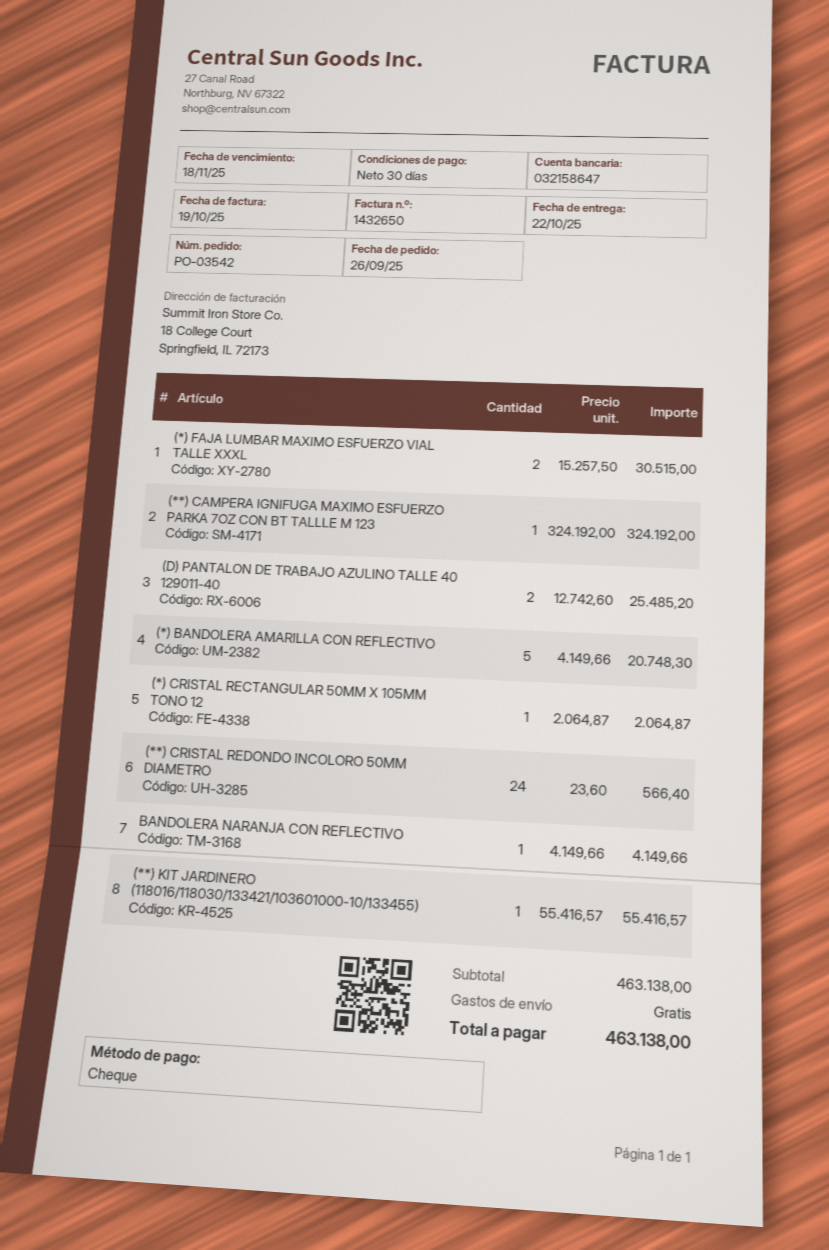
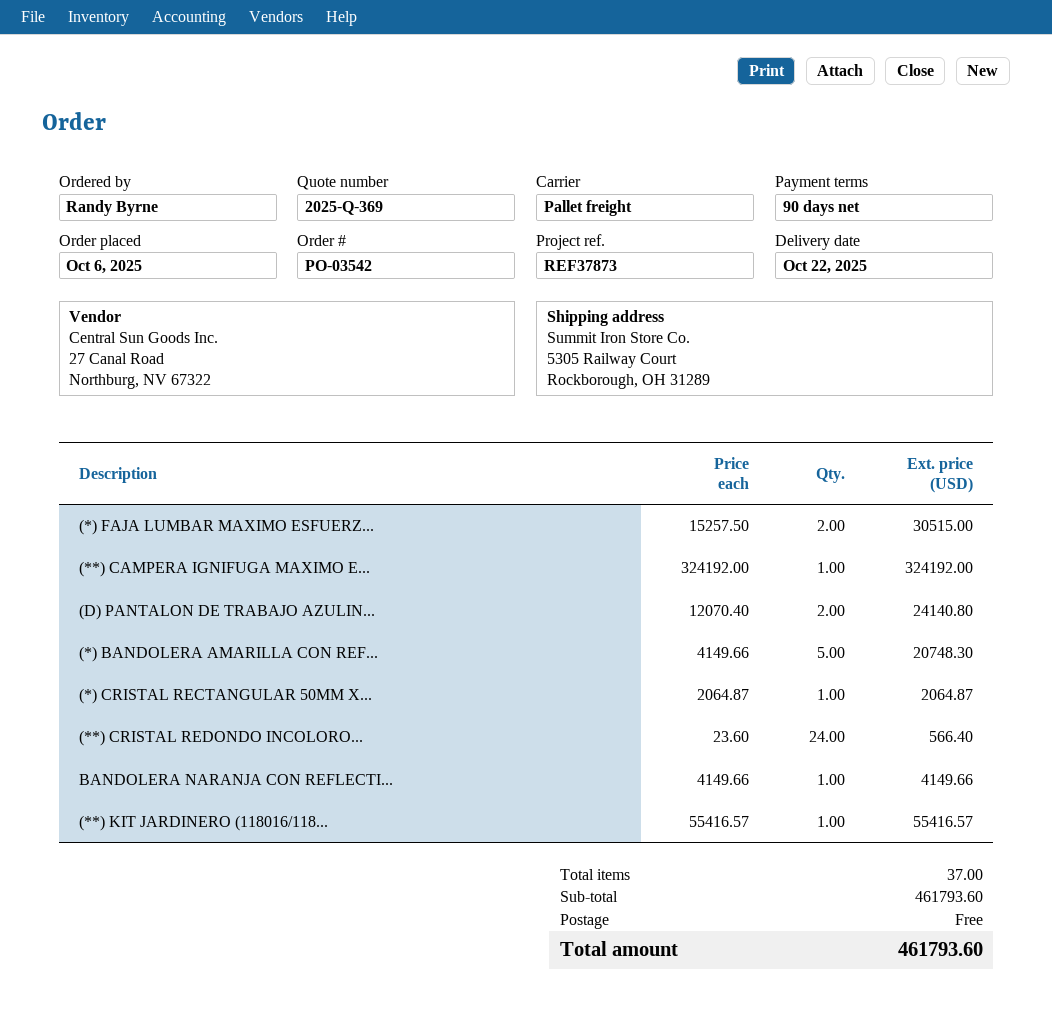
order date: 2025-09-26 -> 2025-10-06
payment terms: 30 days -> 90 days
(D) PANTALON DE TRABAJO AZULINO TALLE 40 129011-40: 2 x 12742.60 = 25485.20 -> 2 x 12070.40 = 24140.80
subtotal: 463138.00 -> 461793.60
total: 463138.00 -> 461793.60

